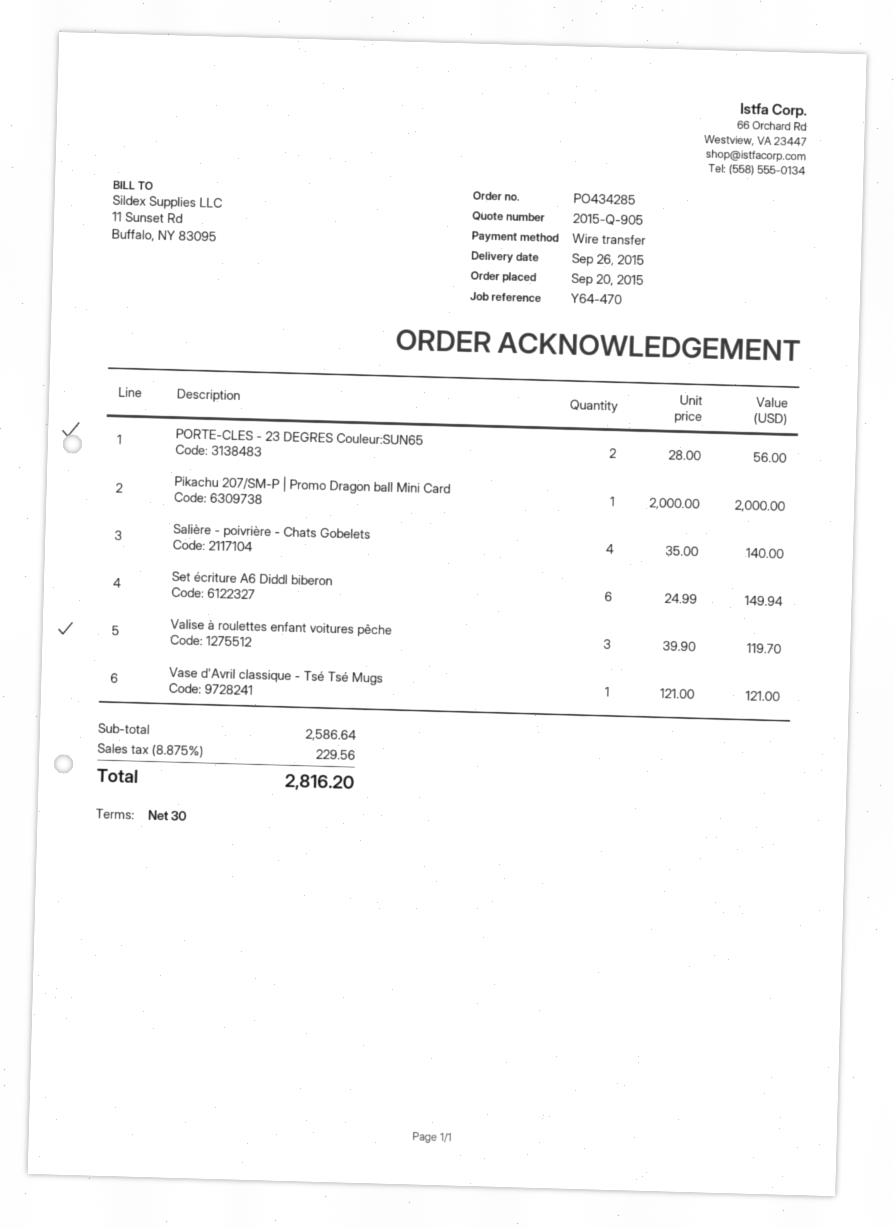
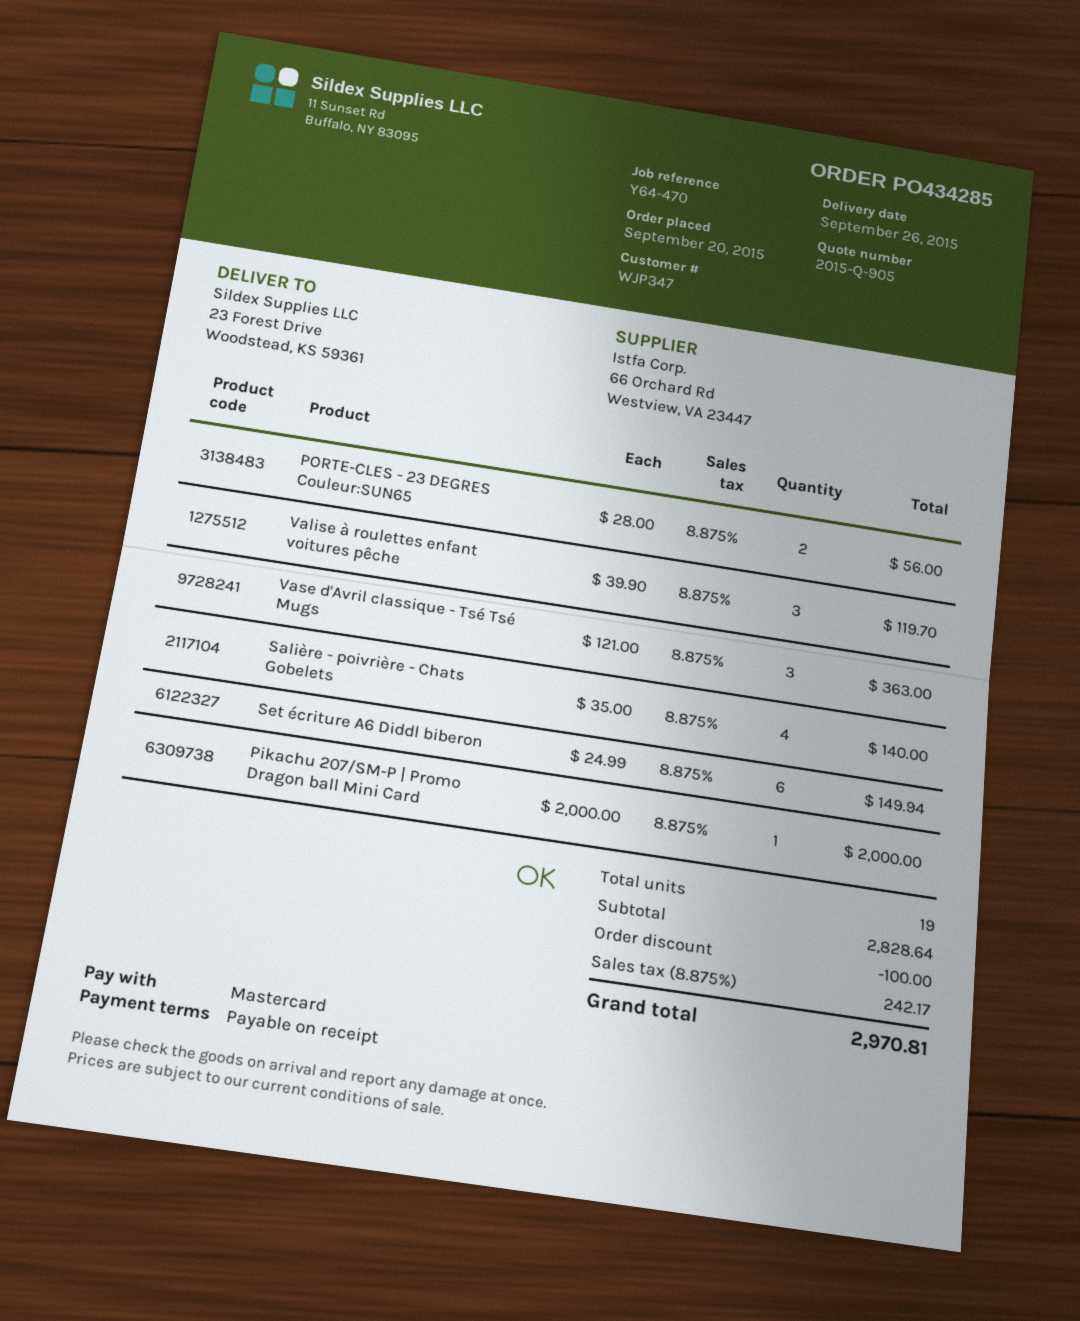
payment terms: 30 days -> on receipt
payment method: bank transfer -> Mastercard
Vase d'Avril classique - Tsé Tsé Mugs: 1 x 121.00 = 121.00 -> 3 x 121.00 = 363.00
subtotal: 2586.64 -> 2828.64
discount: none -> 100.00
tax: 8.875% = 229.56 -> 8.875% = 242.17
total: 2816.20 -> 2970.81

